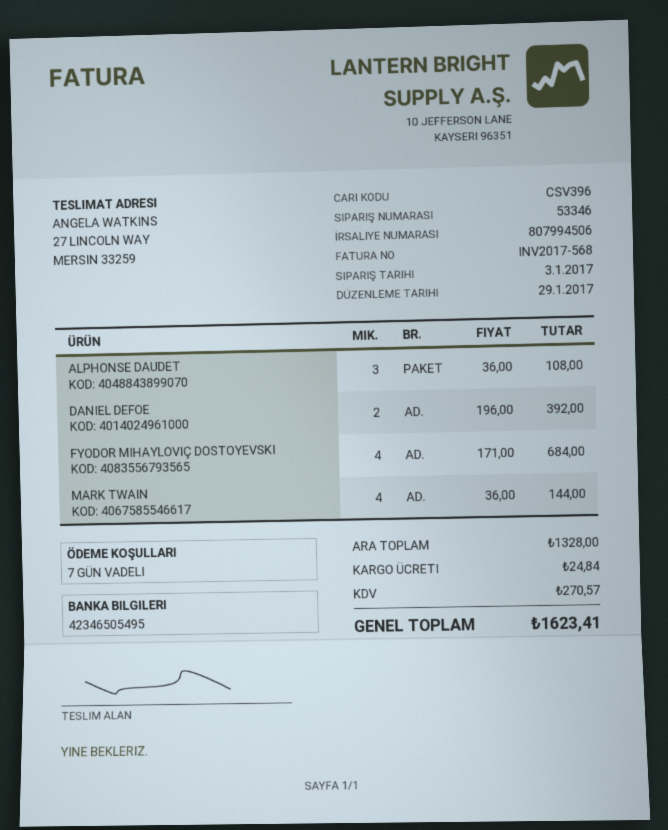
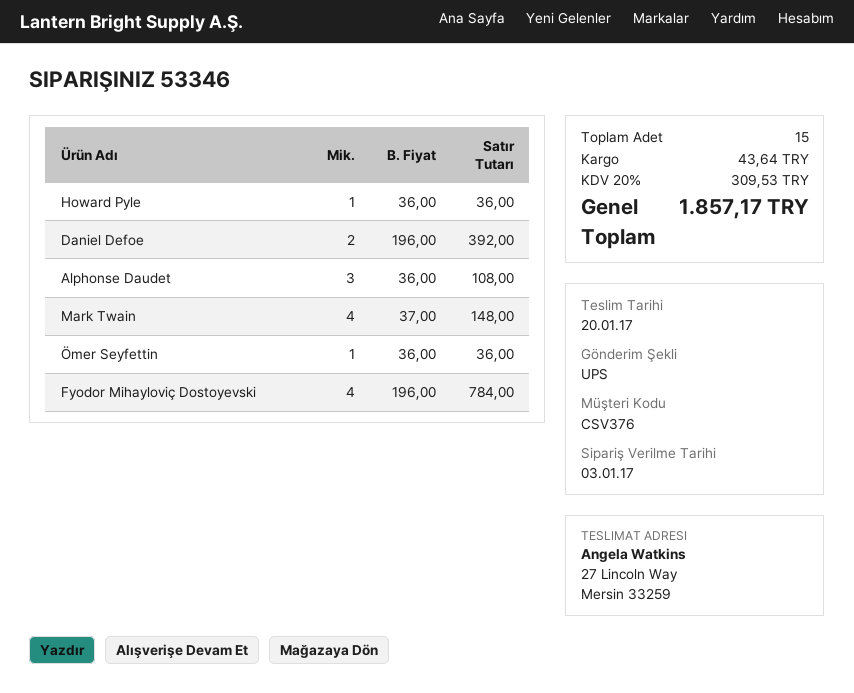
customer number: CSV396 -> CSV376
FYODOR MIHAYLOVIÇ DOSTOYEVSKI: 4 x 171.00 = 684.00 -> 4 x 196.00 = 784.00
MARK TWAIN: 4 x 36.00 = 144.00 -> 4 x 37.00 = 148.00
Howard Pyle: none -> 1 x 36.00 = 36.00
Ömer Seyfettin: none -> 1 x 36.00 = 36.00
shipping: 24.84 -> 43.64
tax: 270.57 -> 309.53
total: 1623.41 -> 1857.17

